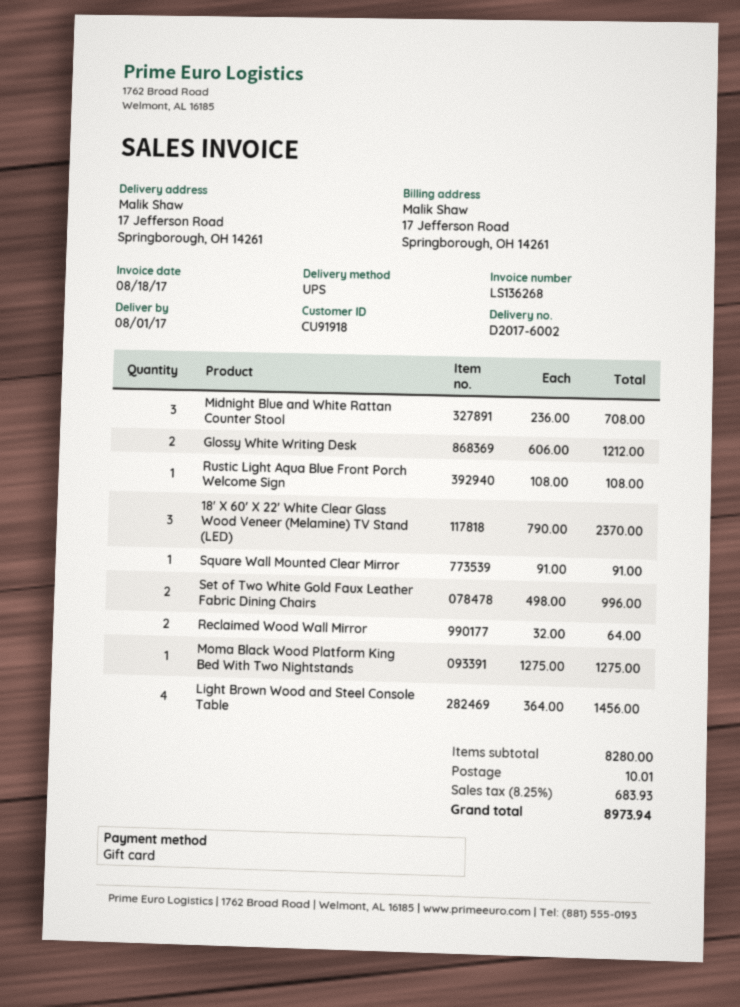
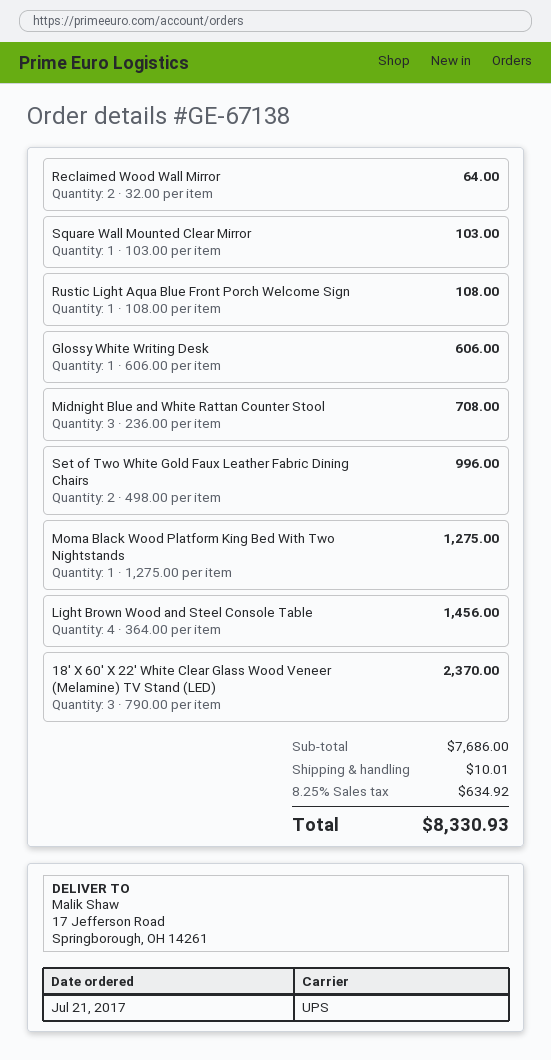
Glossy White Writing Desk: 2 x 606.00 = 1212.00 -> 1 x 606.00 = 606.00
Square Wall Mounted Clear Mirror: 1 x 91.00 = 91.00 -> 1 x 103.00 = 103.00
subtotal: 8280.00 -> 7686.00
tax: 8.25% = 683.93 -> 8.25% = 634.92
total: 8973.94 -> 8330.93

